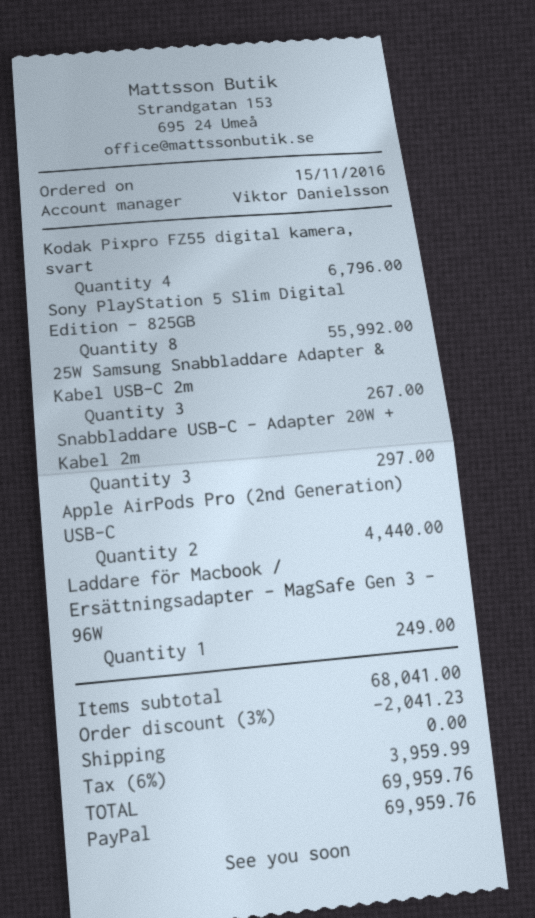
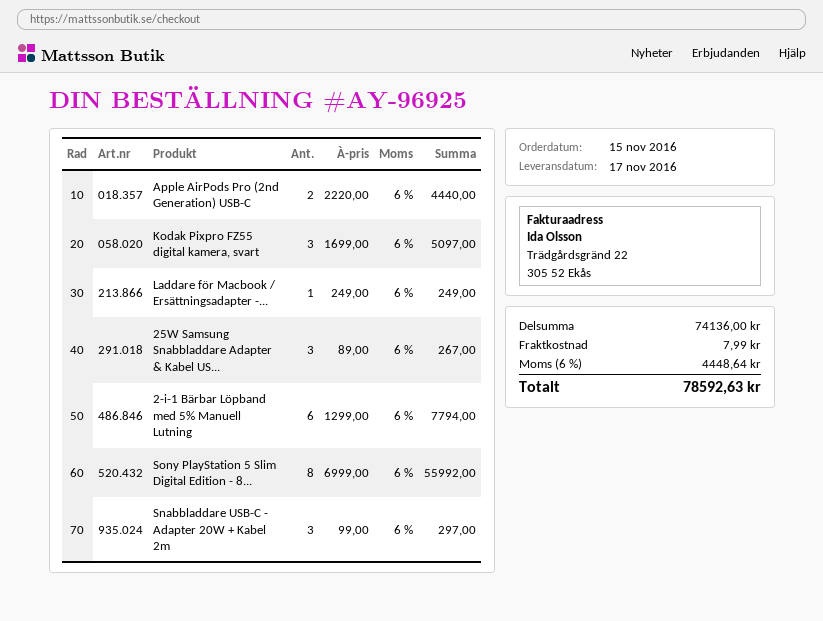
Kodak Pixpro FZ55 digital kamera, svart: 4 for 6796.00 -> 3 for 5097.00
2-i-1 Bärbar Löpband med 5% Manuell Lutning: none -> 6 for 7794.00
subtotal: 68041.00 -> 74136.00
discount: 3% = 2041.23 -> none
shipping: 0.00 -> 7.99
tax: 6% = 3959.99 -> 6% = 4448.64
total: 69959.76 -> 78592.63

